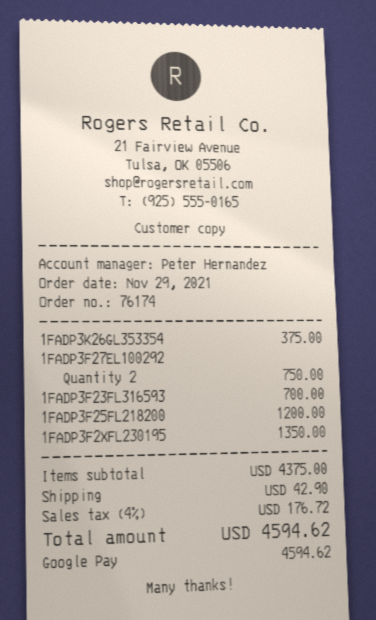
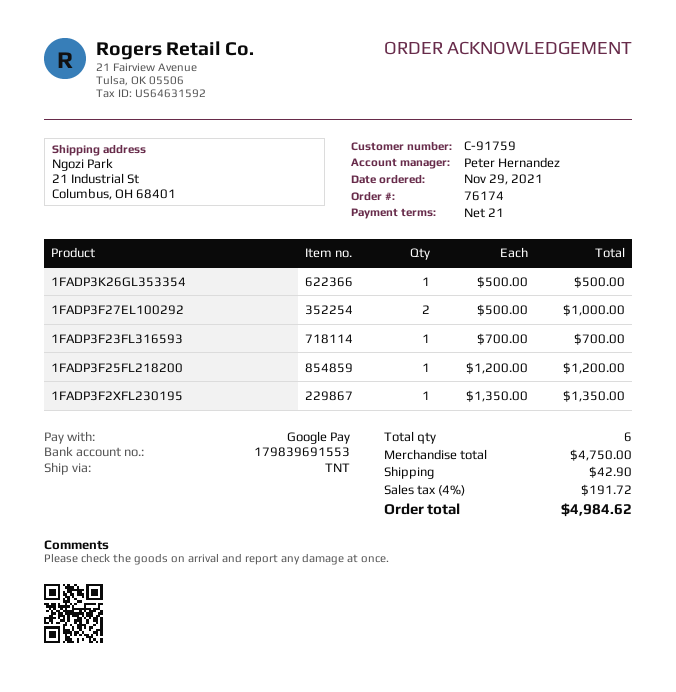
1FADP3K26GL353354: 1 for 375.00 -> 1 for 500.00
1FADP3F27EL100292: 2 for 750.00 -> 2 for 1000.00
subtotal: 4375.00 -> 4750.00
tax: 4% = 176.72 -> 4% = 191.72
total: 4594.62 -> 4984.62

